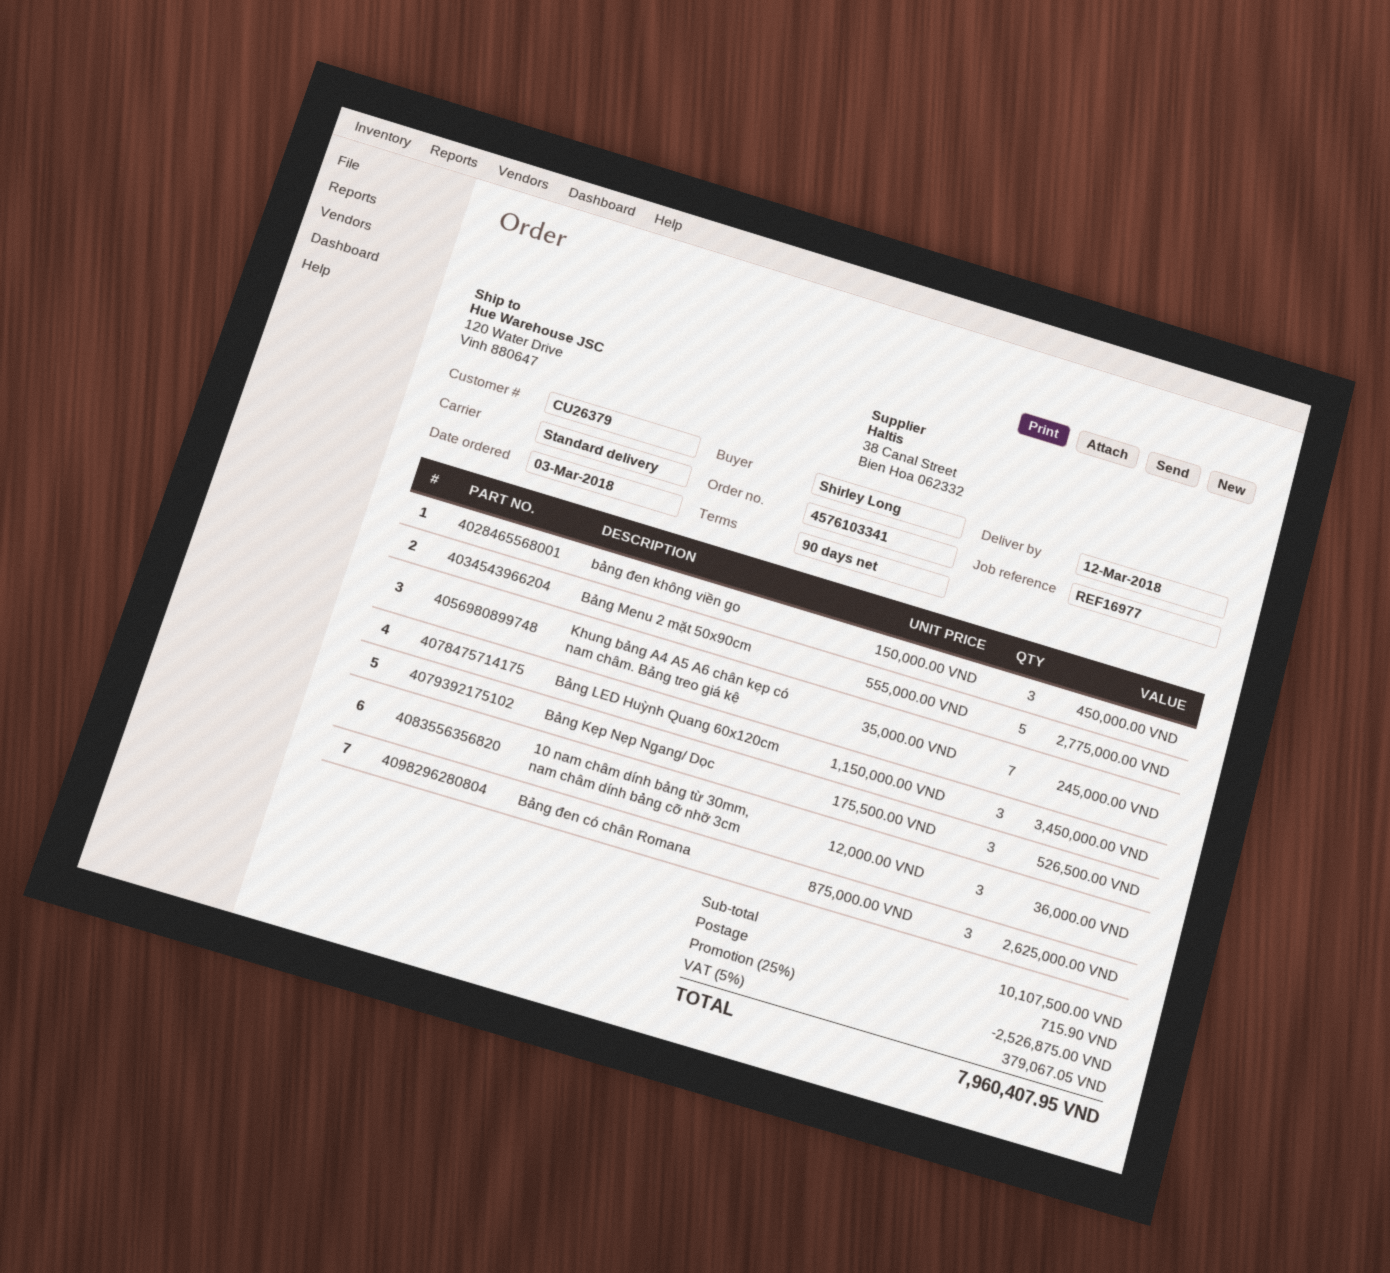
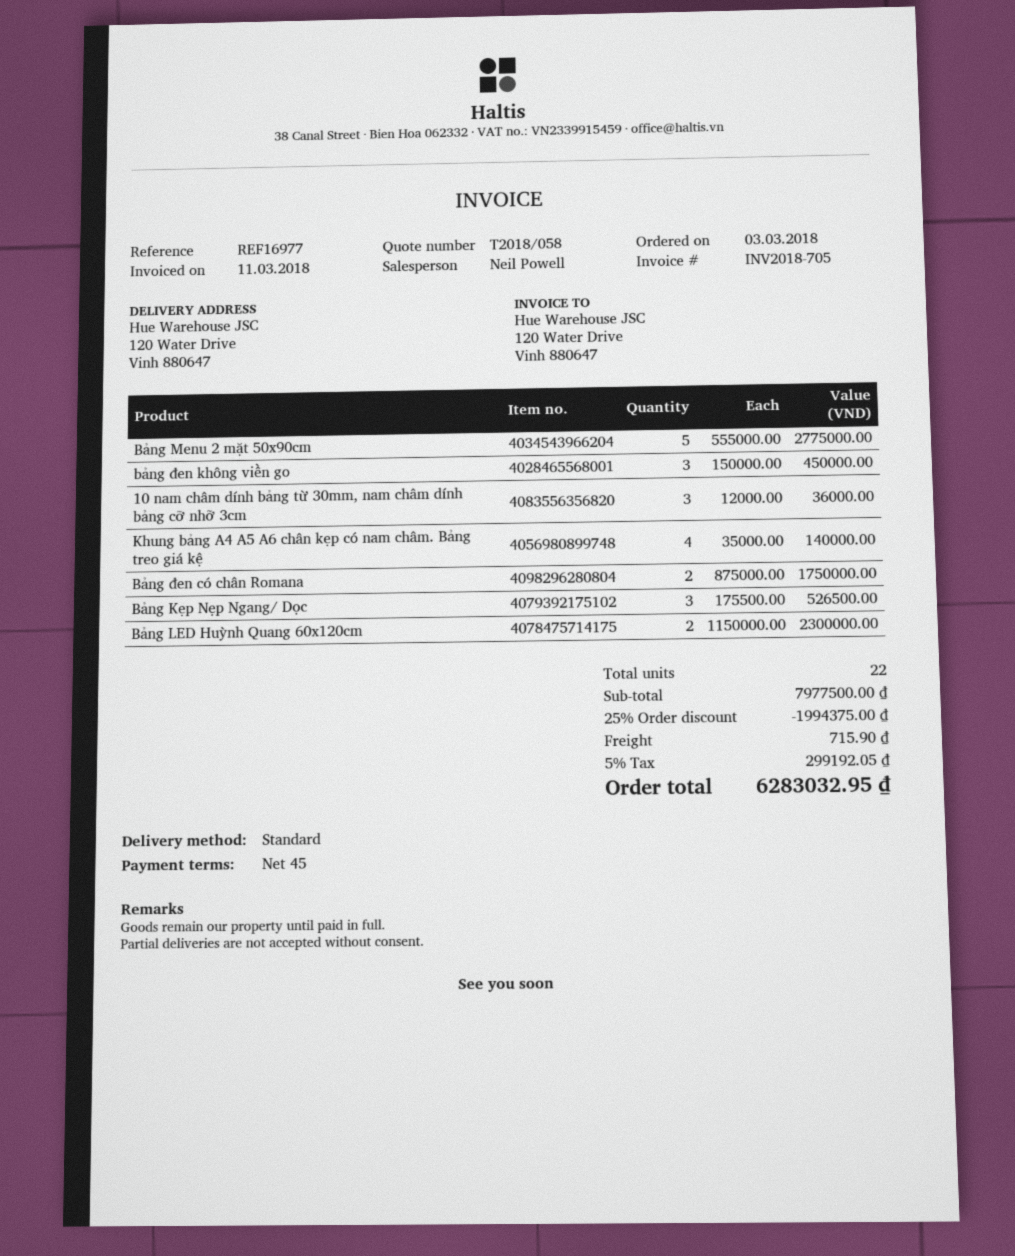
payment terms: 90 days -> 45 days
Khung bảng A4 A5 A6 chân kẹp có nam châm. Bảng treo giá kệ: 7 x 35000.00 = 245000.00 -> 4 x 35000.00 = 140000.00
Bảng LED Huỳnh Quang 60x120cm: 3 x 1150000.00 = 3450000.00 -> 2 x 1150000.00 = 2300000.00
Bảng đen có chân Romana: 3 x 875000.00 = 2625000.00 -> 2 x 875000.00 = 1750000.00
subtotal: 10107500.00 -> 7977500.00
discount: 25% = 2526875.00 -> 25% = 1994375.00
tax: 5% = 379067.05 -> 5% = 299192.05
total: 7960407.95 -> 6283032.95

